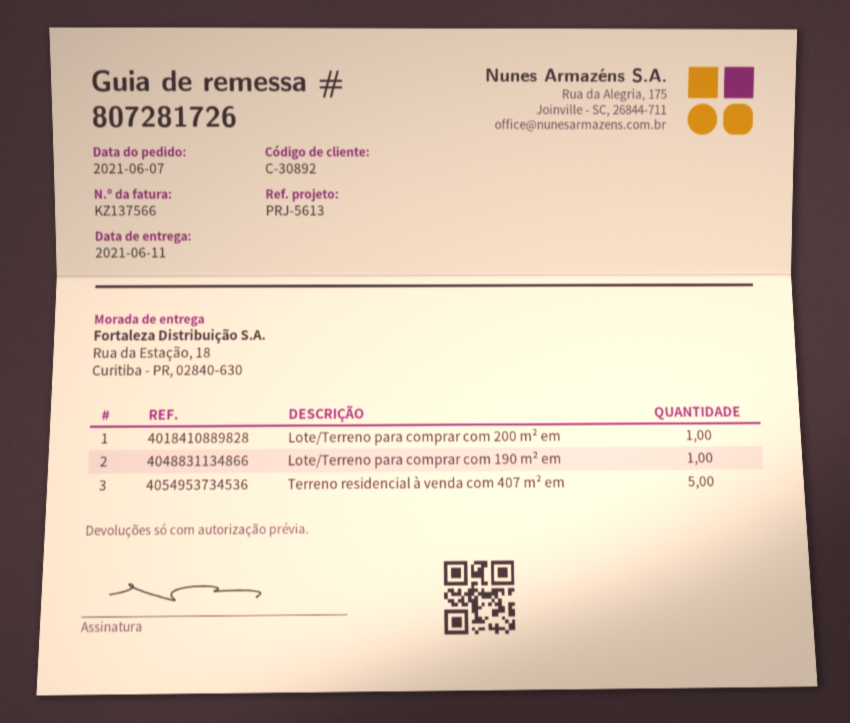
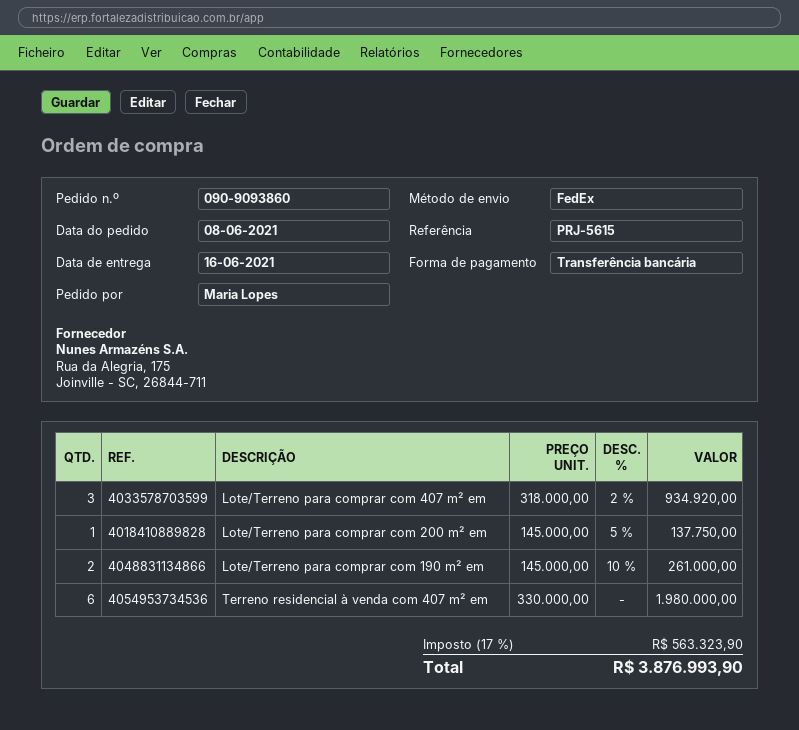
order date: 2021-06-07 -> 2021-06-08
delivery date: 2021-06-11 -> 2021-06-16
reference: PRJ-5613 -> PRJ-5615
Lote/Terreno para comprar com 190 m² em: 1 -> 2
Terreno residencial à venda com 407 m² em: 5 -> 6
Lote/Terreno para comprar com 407 m² em: none -> 3

